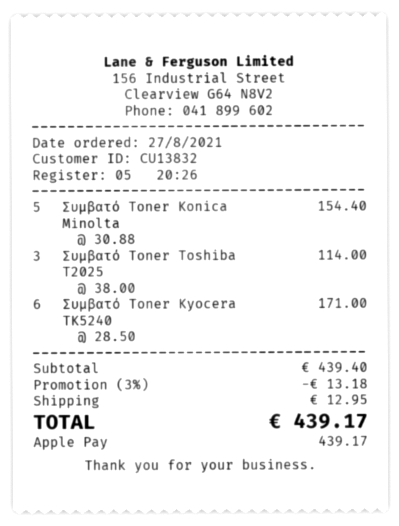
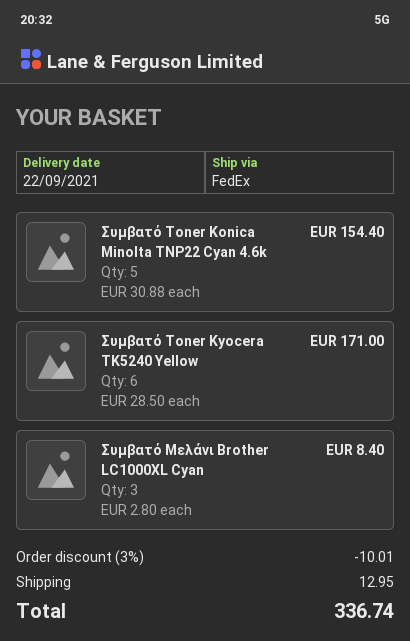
Συμβατό Toner Toshiba T2025: 3 x 38.00 = 114.00 -> none
Συμβατό Μελάνι Brother LC1000XL Cyan: none -> 3 x 2.80 = 8.40
discount: 3% = 13.18 -> 3% = 10.01
total: 439.17 -> 336.74

